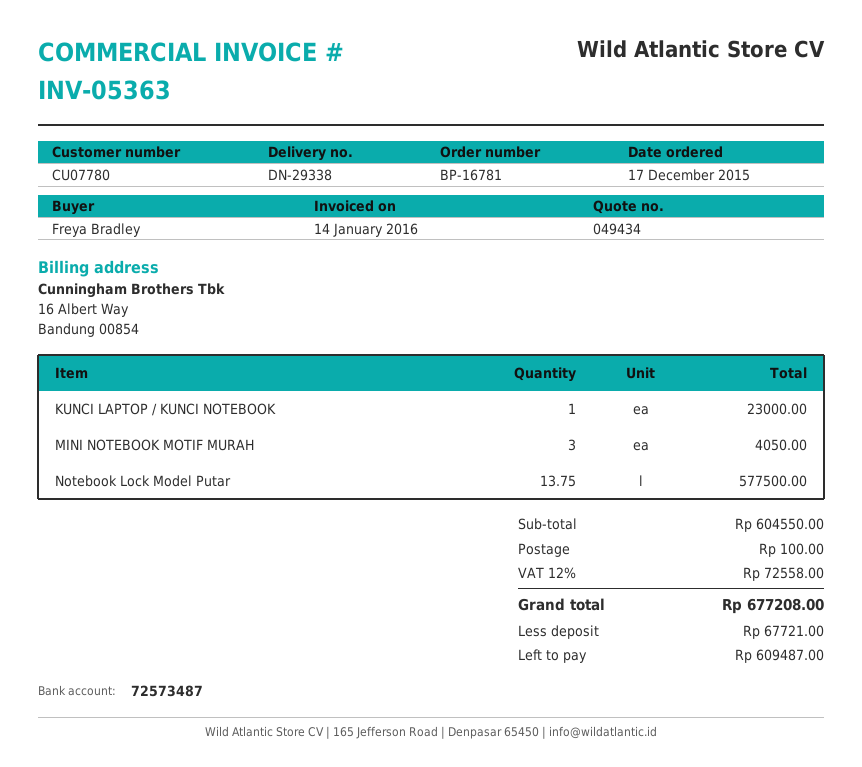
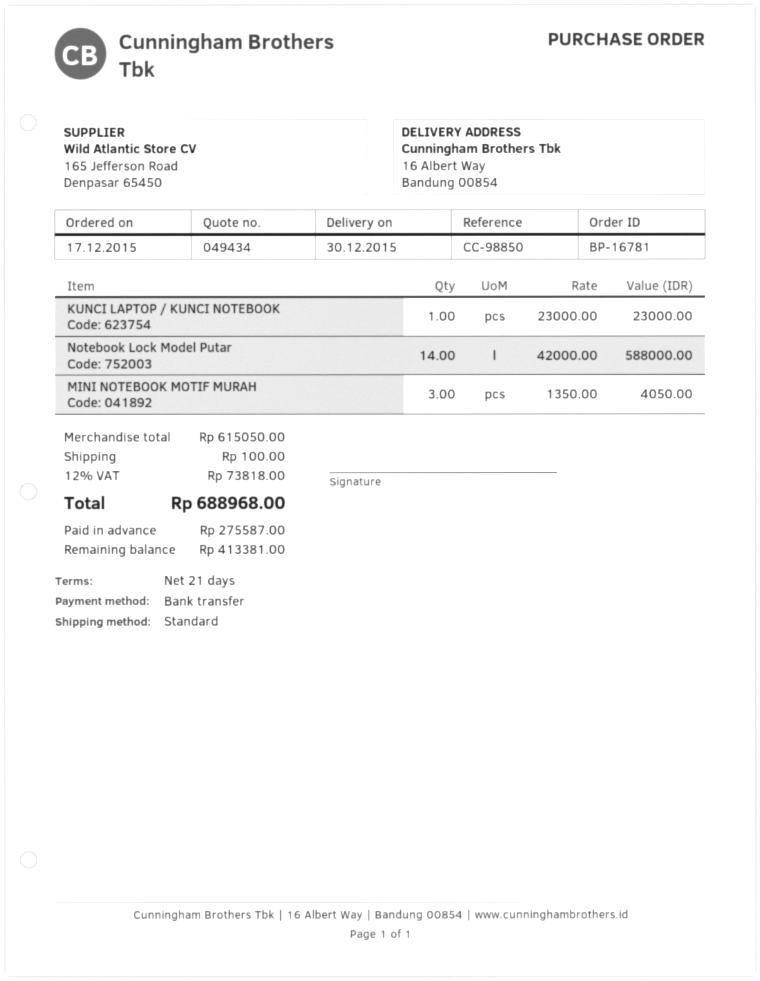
Notebook Lock Model Putar: 13.75 for 577500.00 -> 14 for 588000.00
subtotal: 604550.00 -> 615050.00
tax: 12% = 72558.00 -> 12% = 73818.00
total: 677208.00 -> 688968.00
deposit: 67721.00 -> 275587.00
balance: 609487.00 -> 413381.00

